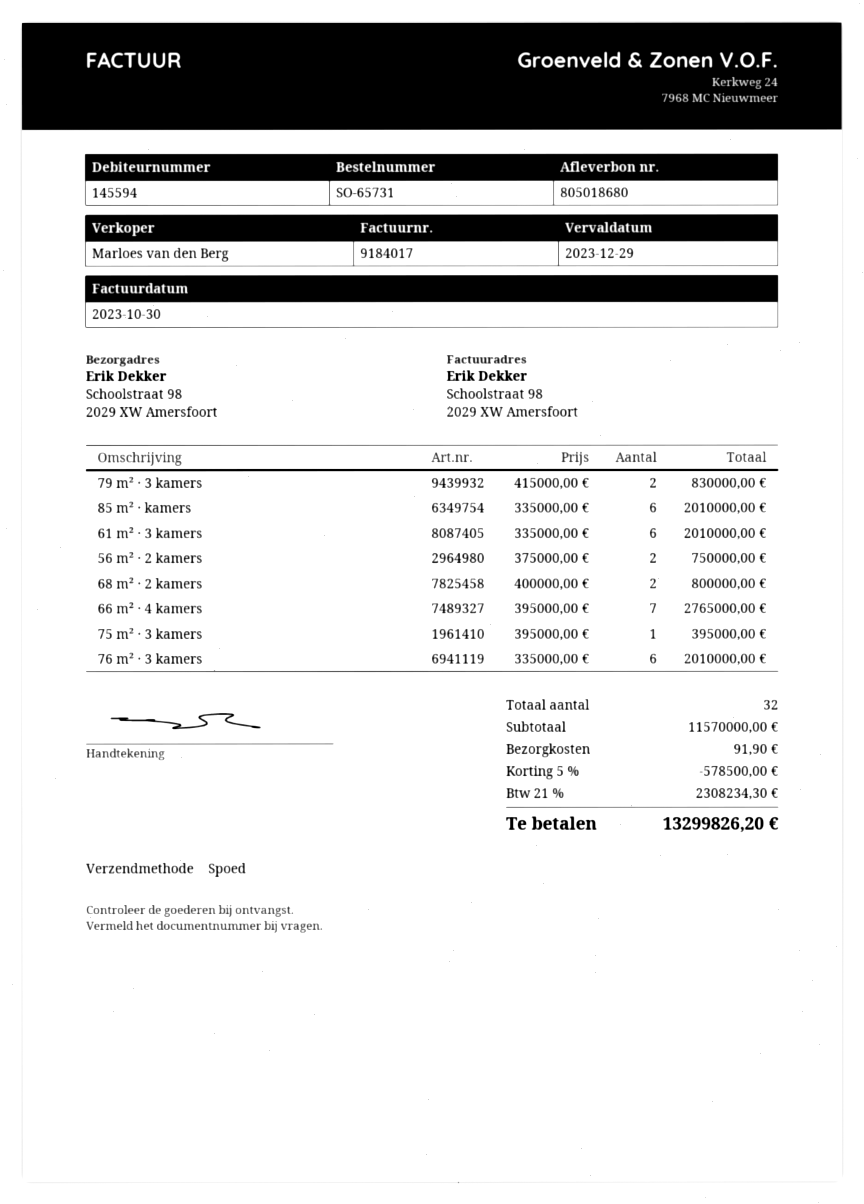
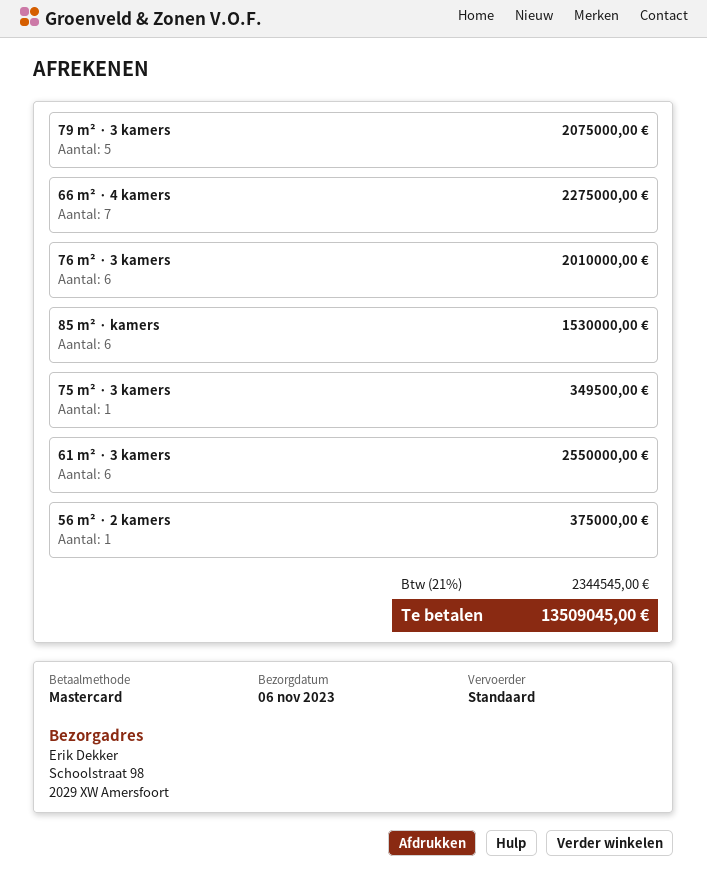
shipping method: express -> standard
79 m² · 3 kamers: 2 for 830000.00 -> 5 for 2075000.00
85 m² · kamers: 6 for 2010000.00 -> 6 for 1530000.00
61 m² · 3 kamers: 6 for 2010000.00 -> 6 for 2550000.00
56 m² · 2 kamers: 2 for 750000.00 -> 1 for 375000.00
68 m² · 2 kamers: 2 for 800000.00 -> none
66 m² · 4 kamers: 7 for 2765000.00 -> 7 for 2275000.00
75 m² · 3 kamers: 1 for 395000.00 -> 1 for 349500.00
discount: 5% = 578500.00 -> none
shipping: 91.90 -> none
tax: 21% = 2308234.30 -> 21% = 2344545.00
total: 13299826.20 -> 13509045.00

